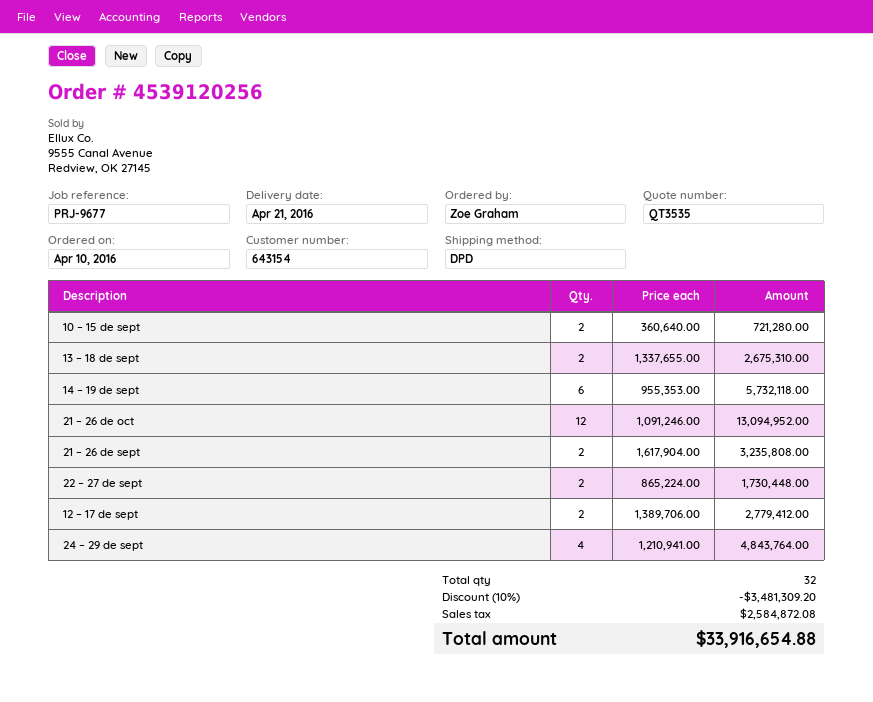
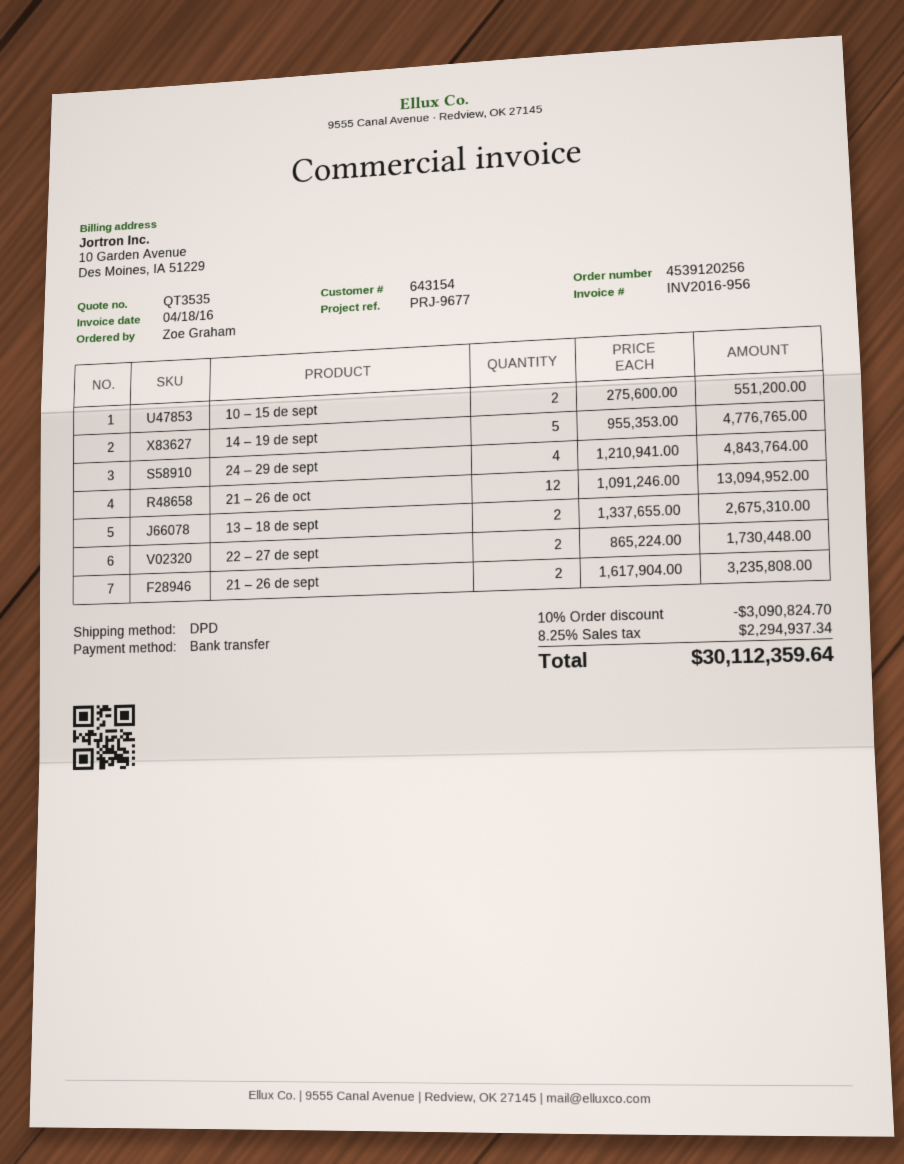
10 – 15 de sept: 2 x 360640.00 = 721280.00 -> 2 x 275600.00 = 551200.00
14 – 19 de sept: 6 x 955353.00 = 5732118.00 -> 5 x 955353.00 = 4776765.00
12 – 17 de sept: 2 x 1389706.00 = 2779412.00 -> none
discount: 10% = 3481309.20 -> 10% = 3090824.70
tax: 2584872.08 -> 2294937.34
total: 33916654.88 -> 30112359.64

